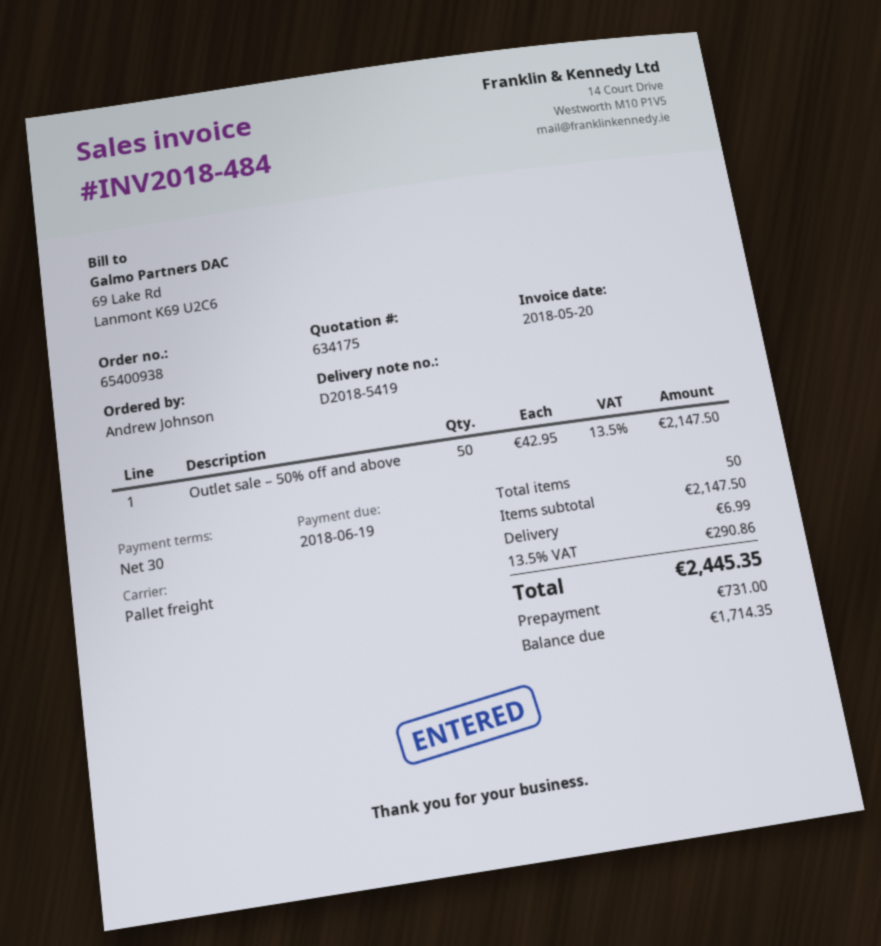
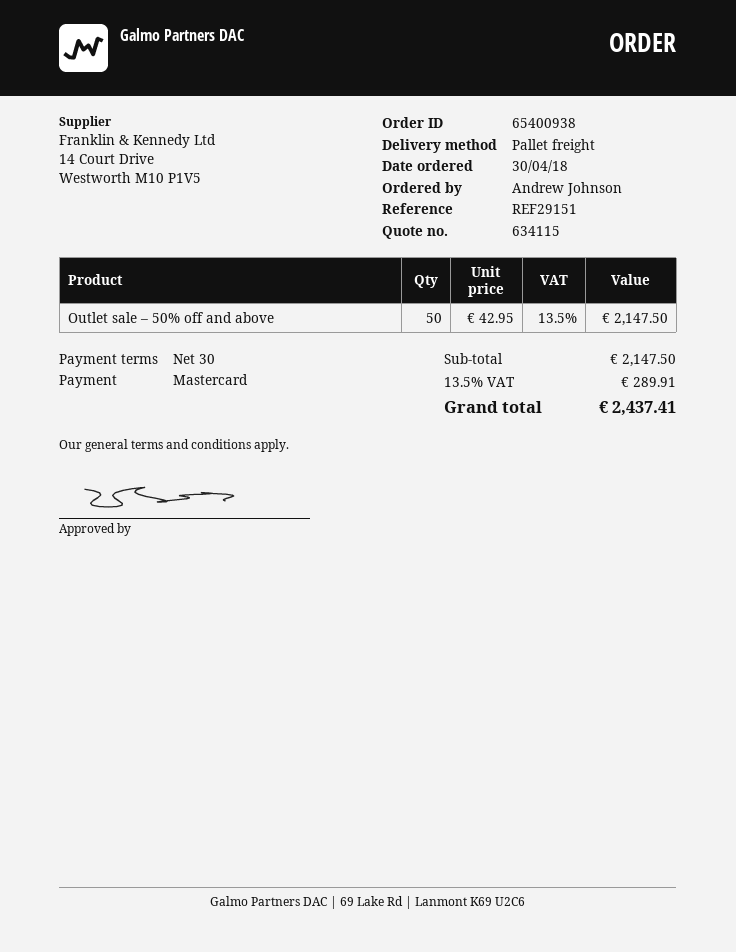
quote number: 634175 -> 634115
shipping: 6.99 -> none
tax: 13.5% = 290.86 -> 13.5% = 289.91
total: 2445.35 -> 2437.41

